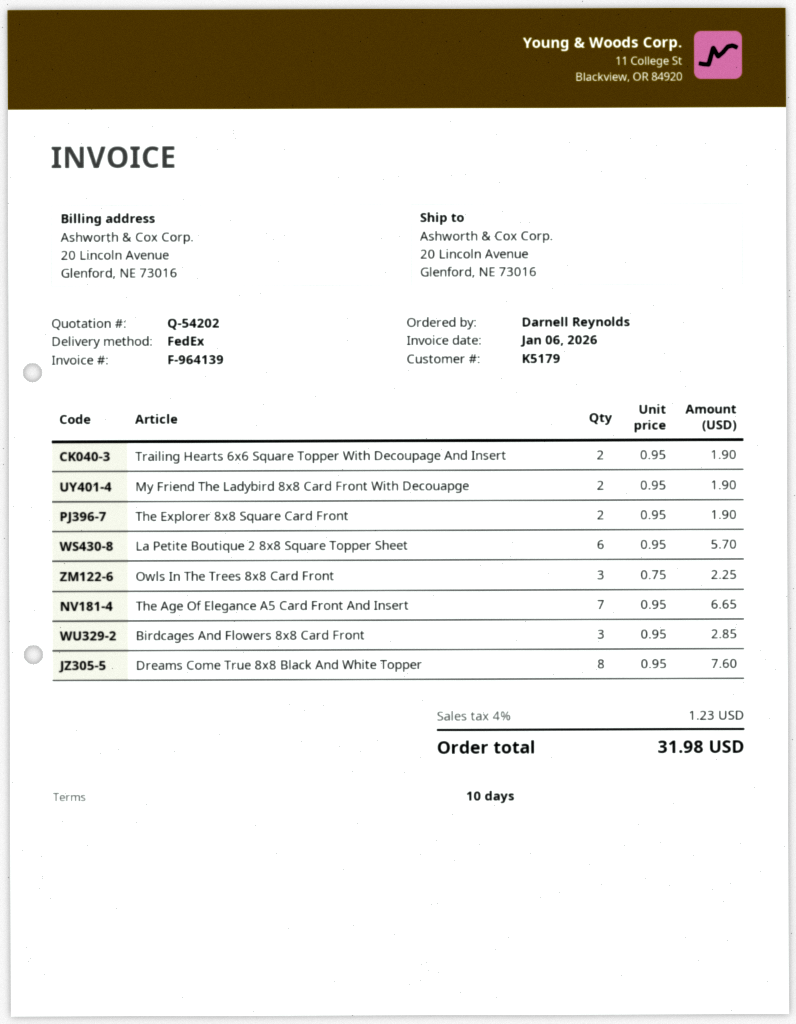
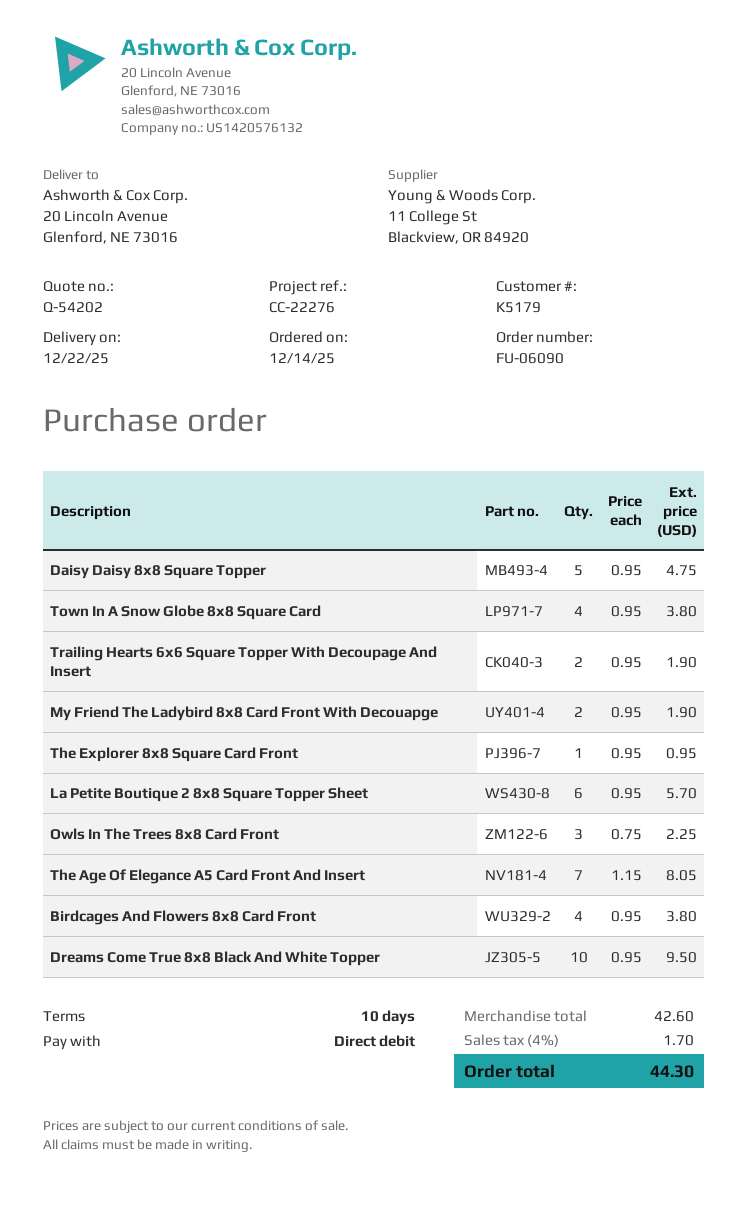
The Explorer 8x8 Square Card Front: 2 x 0.95 = 1.90 -> 1 x 0.95 = 0.95
The Age Of Elegance A5 Card Front And Insert: 7 x 0.95 = 6.65 -> 7 x 1.15 = 8.05
Birdcages And Flowers 8x8 Card Front: 3 x 0.95 = 2.85 -> 4 x 0.95 = 3.80
Dreams Come True 8x8 Black And White Topper: 8 x 0.95 = 7.60 -> 10 x 0.95 = 9.50
Daisy Daisy 8x8 Square Topper: none -> 5 x 0.95 = 4.75
Town In A Snow Globe 8x8 Square Card: none -> 4 x 0.95 = 3.80
tax: 4% = 1.23 -> 4% = 1.70
total: 31.98 -> 44.30

